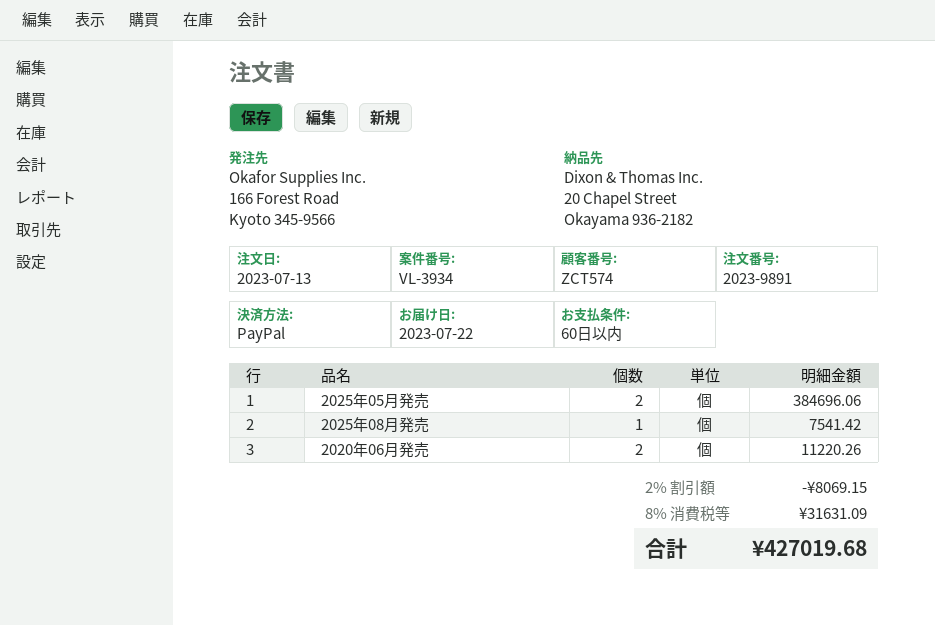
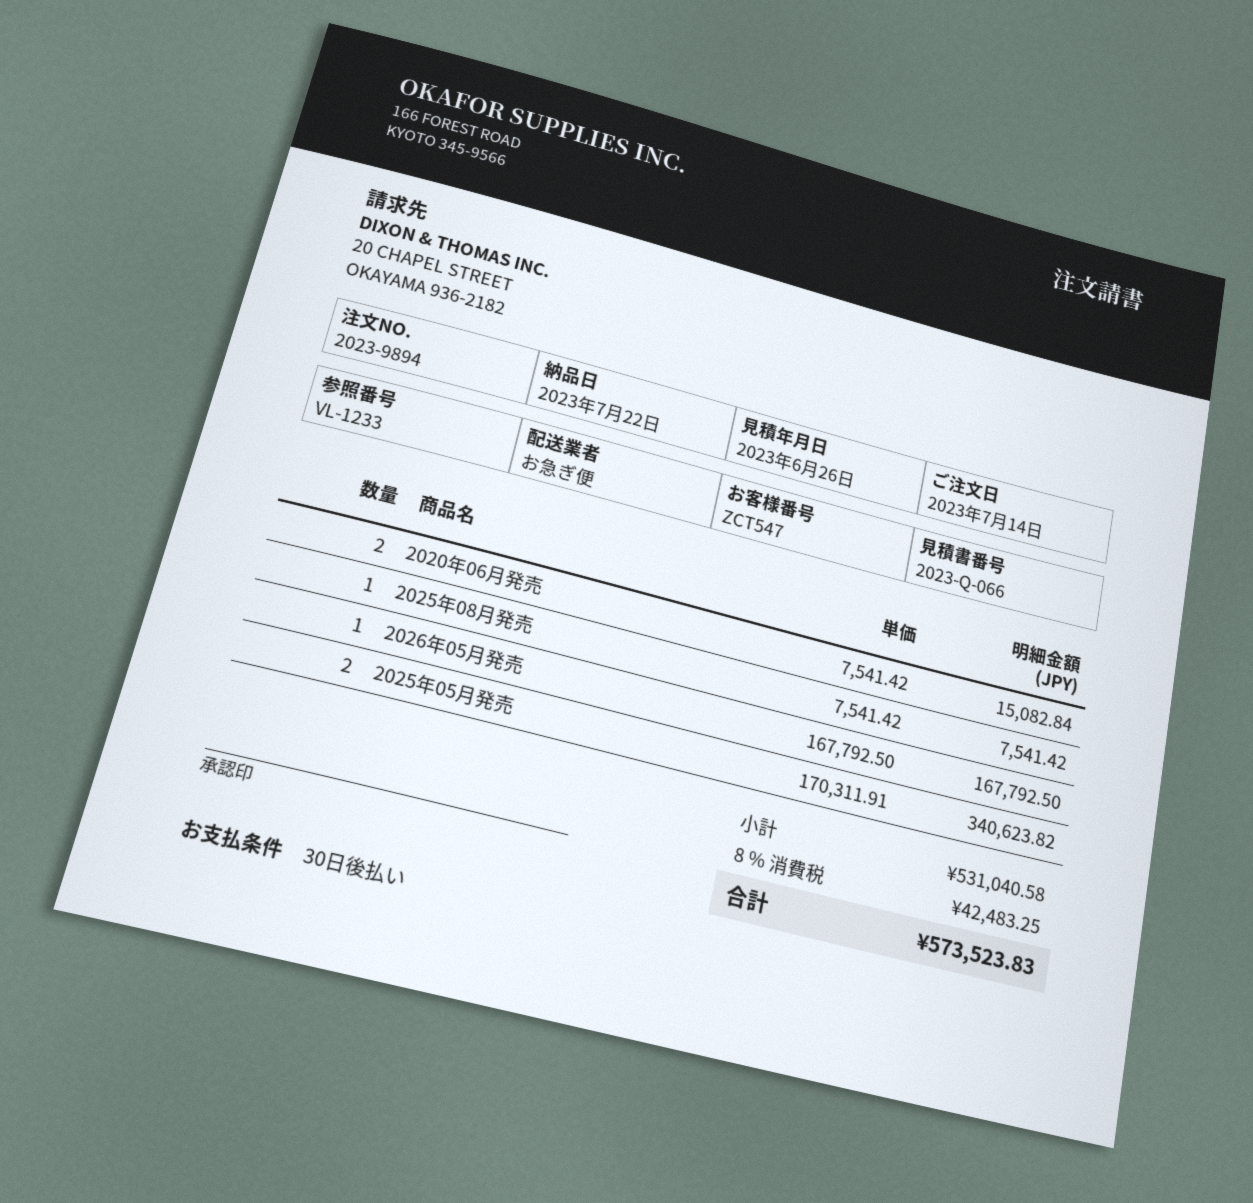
order number: 2023-9891 -> 2023-9894
order date: 2023-07-13 -> 2023-07-14
payment terms: 60 days -> 30 days
customer number: ZCT574 -> ZCT547
reference: VL-3934 -> VL-1233
2025年05月発売: 2 for 384696.06 -> 2 for 340623.82
2020年06月発売: 2 for 11220.26 -> 2 for 15082.84
2026年05月発売: none -> 1 for 167792.50
discount: 2% = 8069.15 -> none
tax: 8% = 31631.09 -> 8% = 42483.25
total: 427019.68 -> 573523.83

